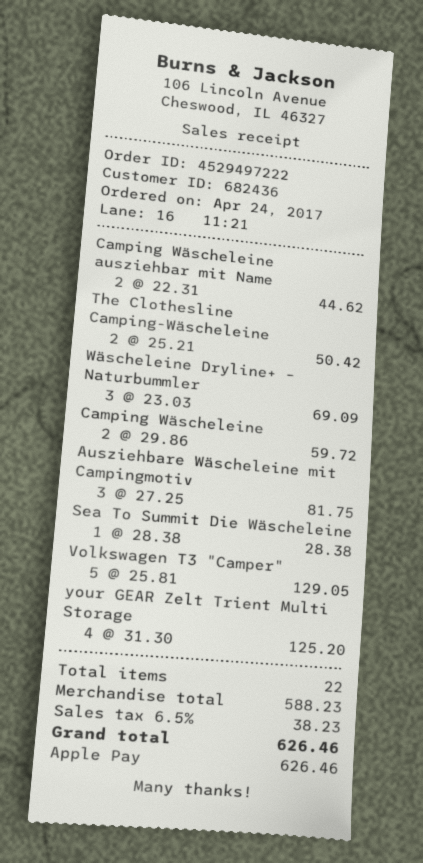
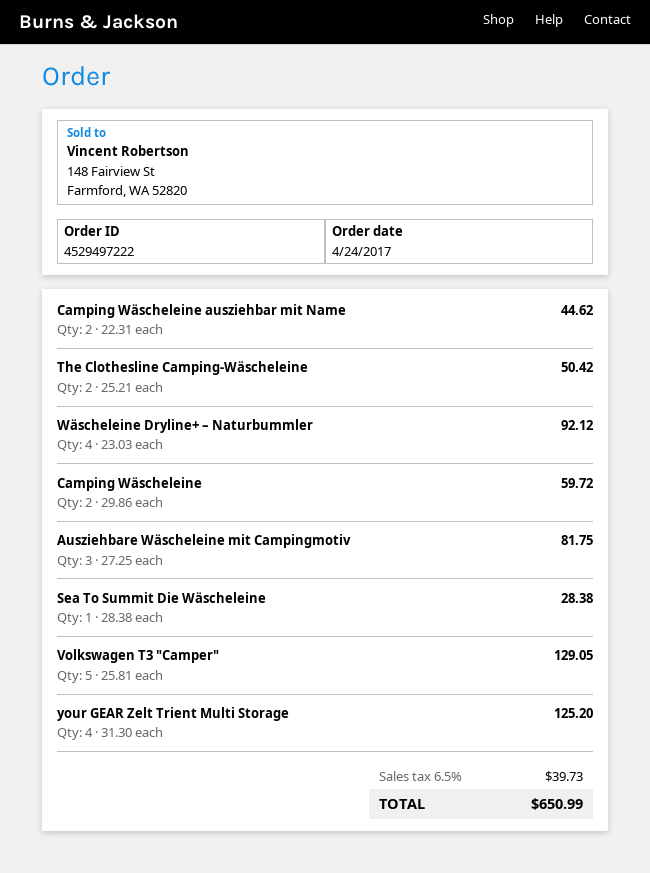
Wäscheleine Dryline+ – Naturbummler: 3 x 23.03 = 69.09 -> 4 x 23.03 = 92.12
tax: 6.5% = 38.23 -> 6.5% = 39.73
total: 626.46 -> 650.99

